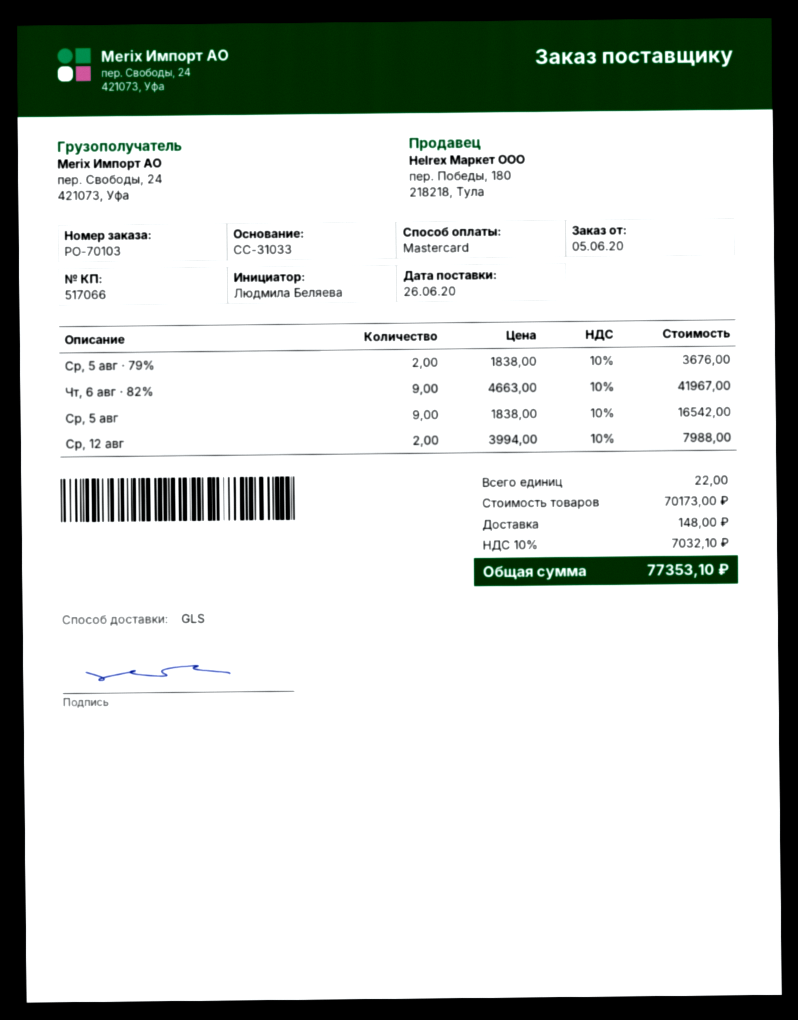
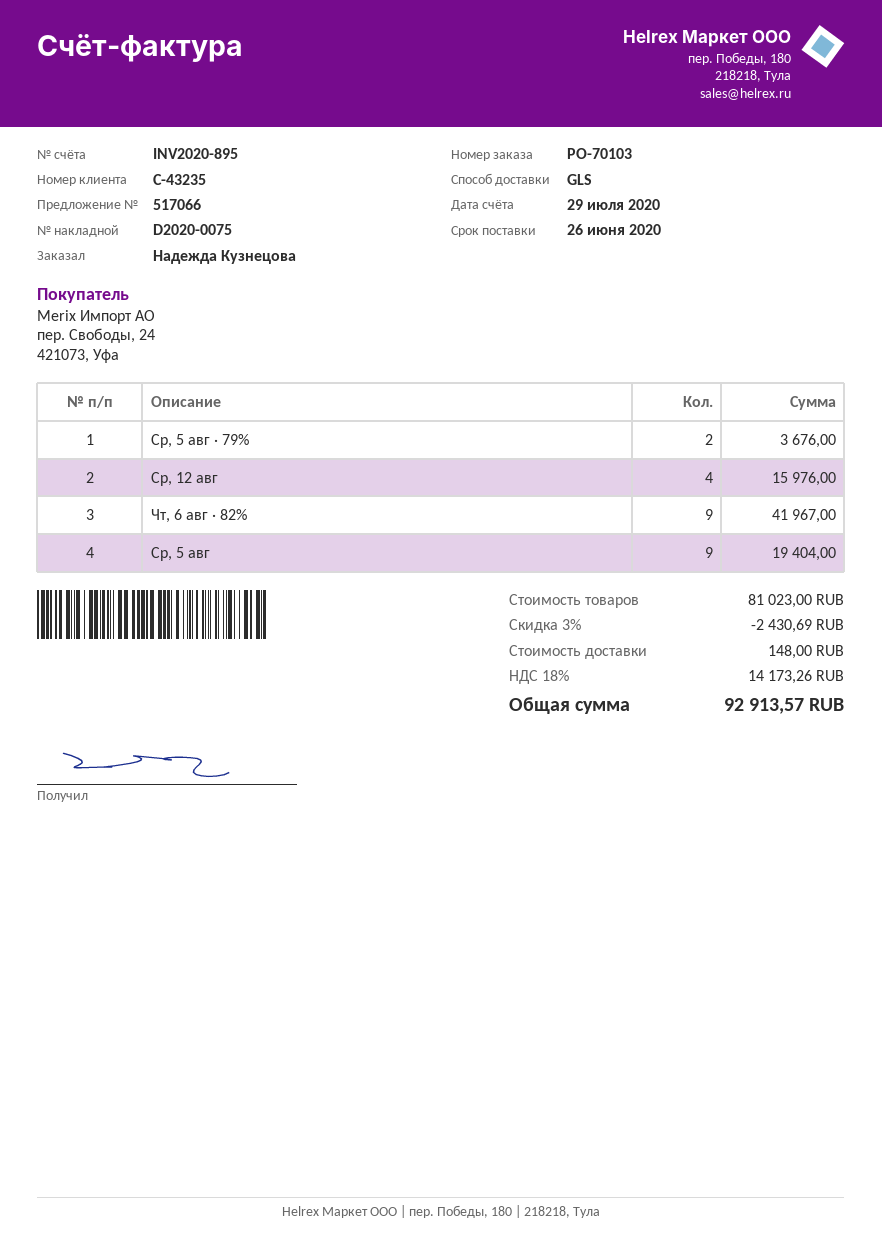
ordered by: Людмила Беляева -> Надежда Кузнецова
Ср, 5 авг: 9 for 16542.00 -> 9 for 19404.00
Ср, 12 авг: 2 for 7988.00 -> 4 for 15976.00
subtotal: 70173.00 -> 81023.00
discount: none -> 3% = 2430.69
tax: 10% = 7032.10 -> 18% = 14173.26
total: 77353.10 -> 92913.57

